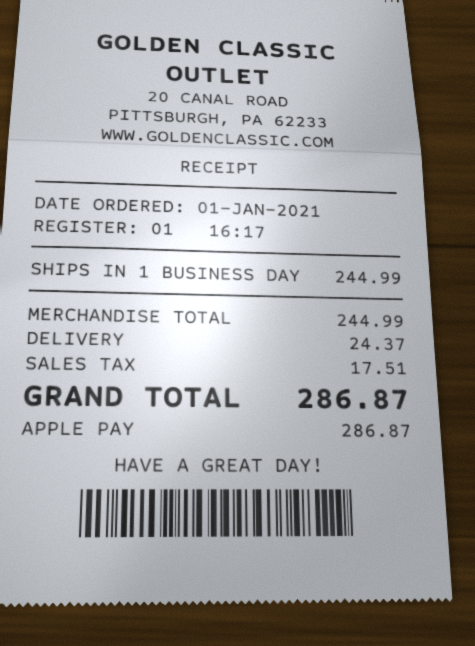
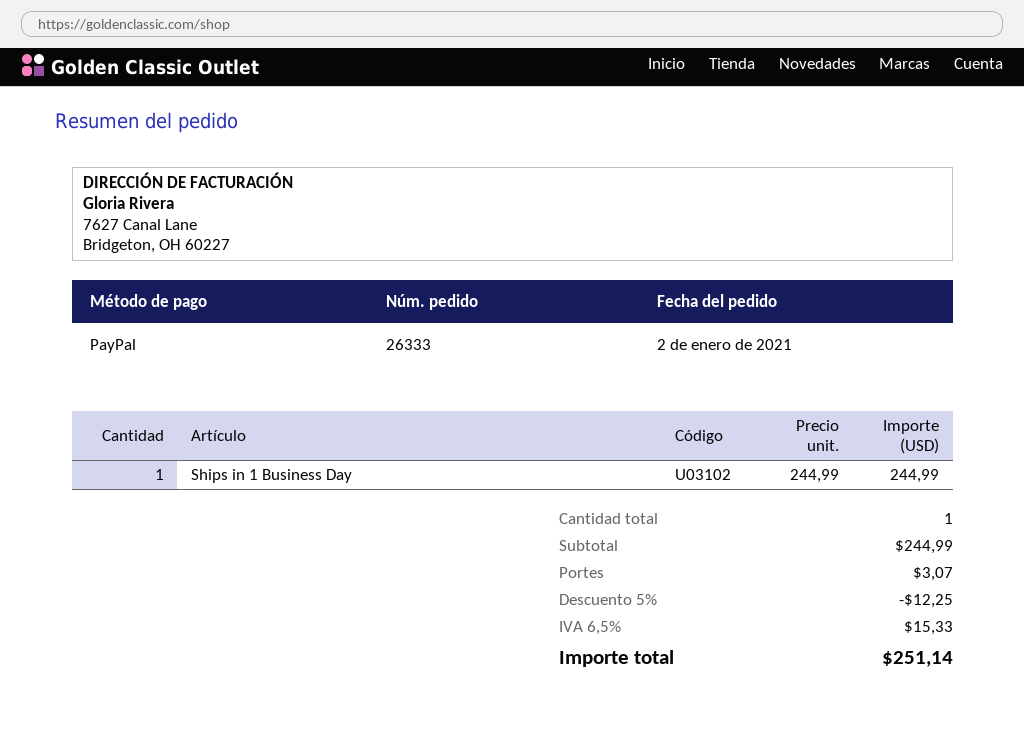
order date: 2021-01-01 -> 2021-01-02
payment method: Apple Pay -> PayPal
discount: none -> 5% = 12.25
shipping: 24.37 -> 3.07
tax: 17.51 -> 15.33
total: 286.87 -> 251.14

